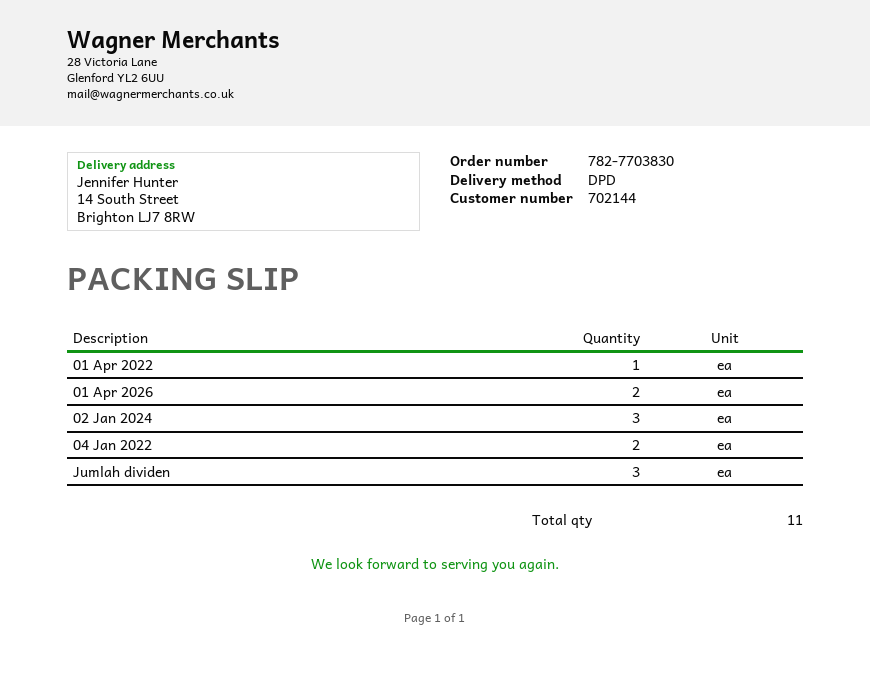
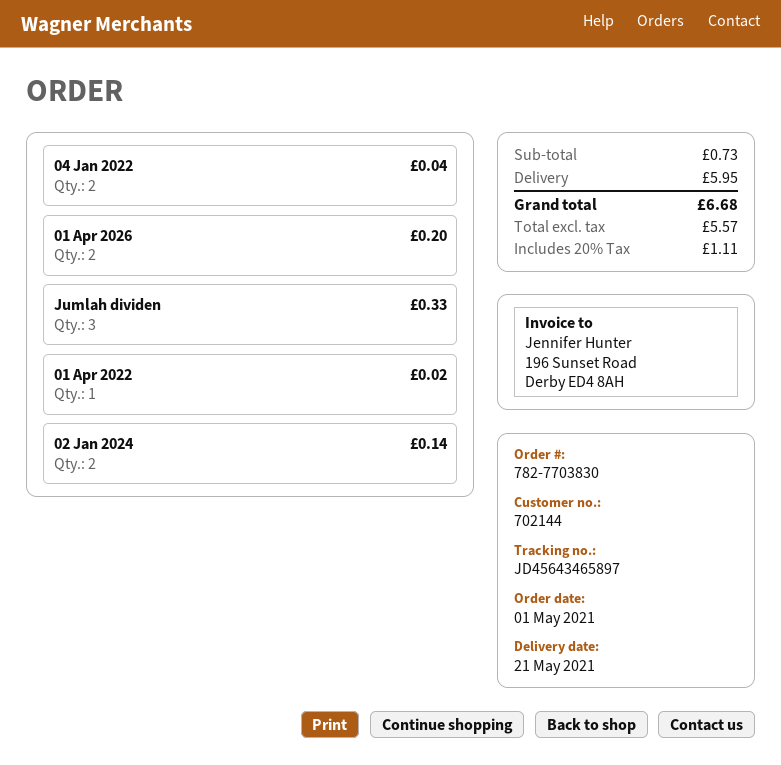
02 Jan 2024: 3 -> 2

